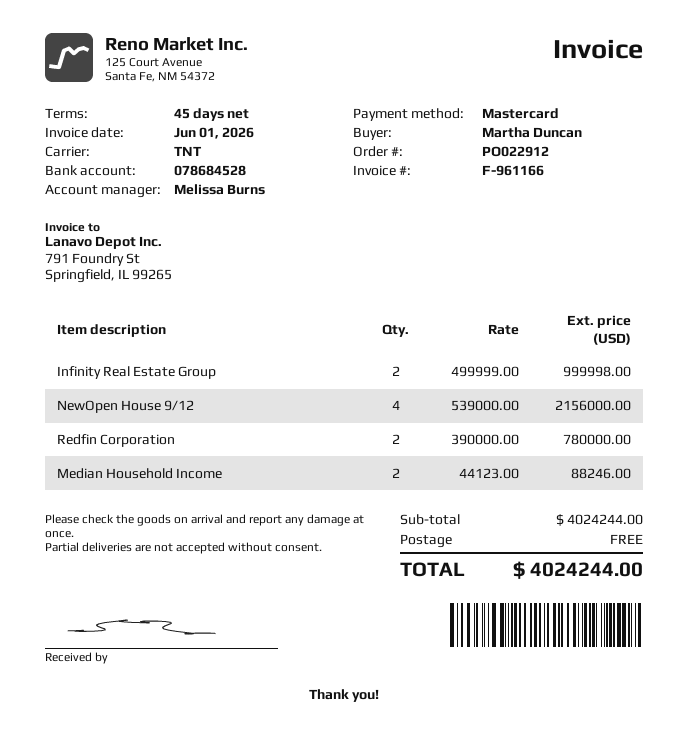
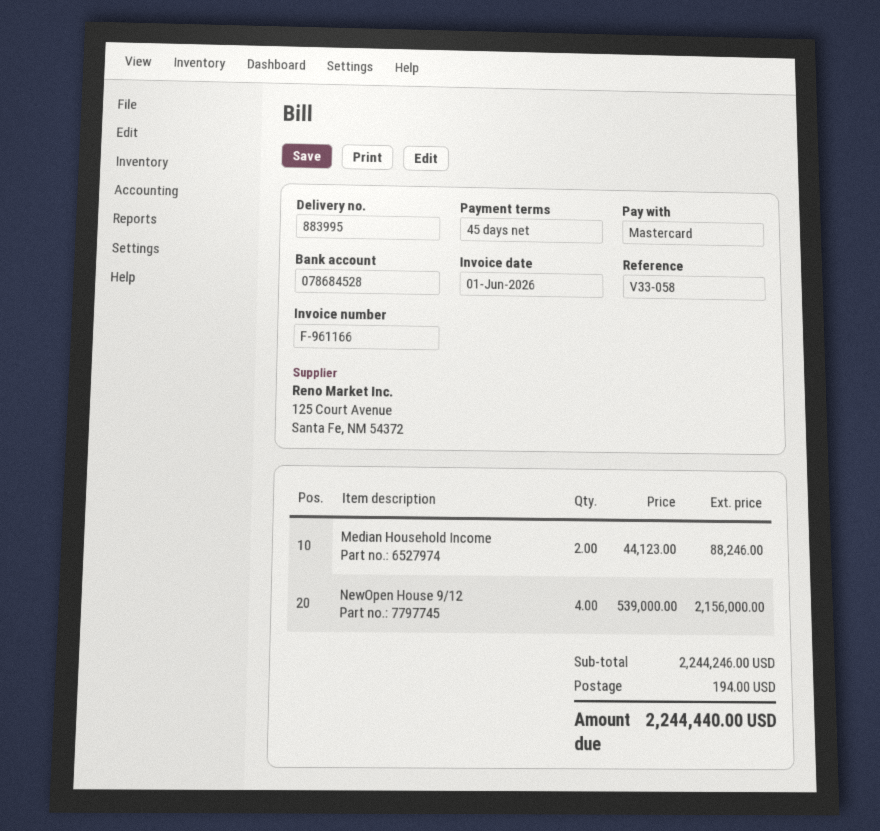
Infinity Real Estate Group: 2 x 499999.00 = 999998.00 -> none
Redfin Corporation: 2 x 390000.00 = 780000.00 -> none
subtotal: 4024244.00 -> 2244246.00
shipping: 0.00 -> 194.00
total: 4024244.00 -> 2244440.00

